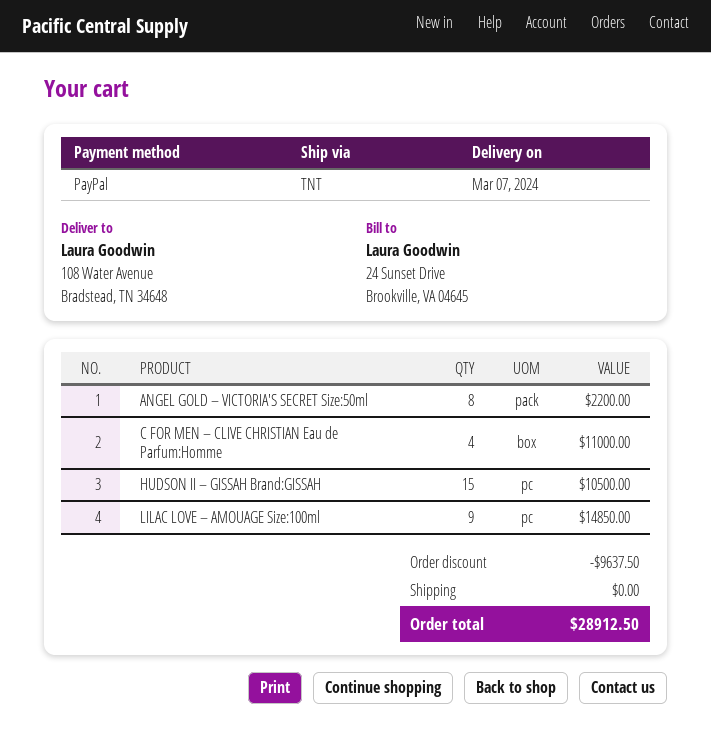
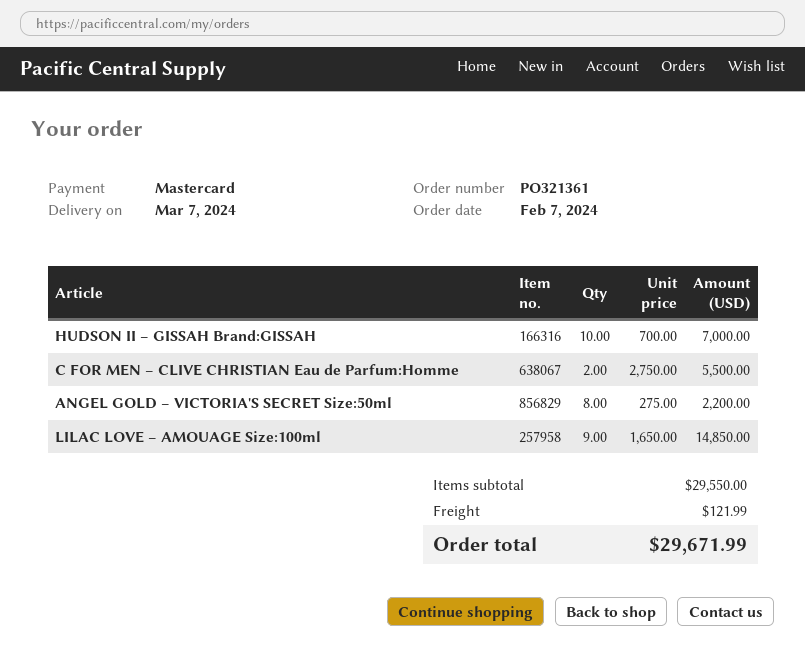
payment method: PayPal -> Mastercard
C FOR MEN – CLIVE CHRISTIAN Eau de Parfum:Homme: 4 for 11000.00 -> 2 for 5500.00
HUDSON II – GISSAH Brand:GISSAH: 15 for 10500.00 -> 10 for 7000.00
discount: 9637.50 -> none
shipping: 0.00 -> 121.99
total: 28912.50 -> 29671.99

